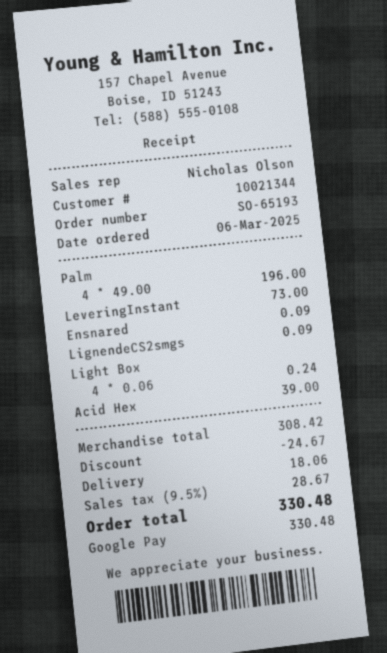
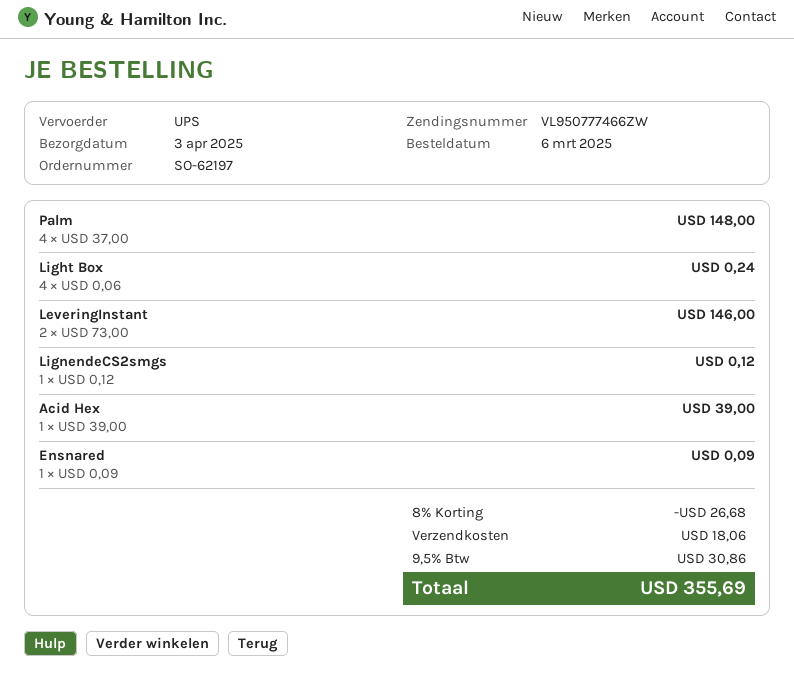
order number: SO-65193 -> SO-62197
Palm: 4 x 49.00 = 196.00 -> 4 x 37.00 = 148.00
LeveringInstant: 1 x 73.00 = 73.00 -> 2 x 73.00 = 146.00
LignendeCS2smgs: 1 x 0.09 = 0.09 -> 1 x 0.12 = 0.12
discount: 24.67 -> 26.68
tax: 9.5% = 28.67 -> 9.5% = 30.86
total: 330.48 -> 355.69

